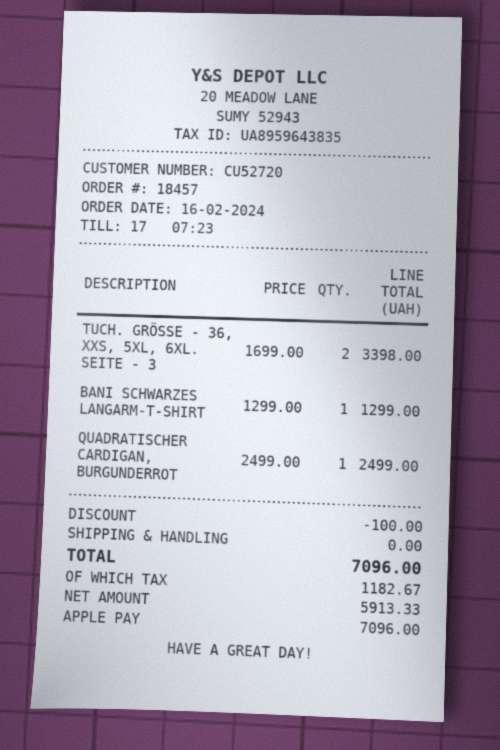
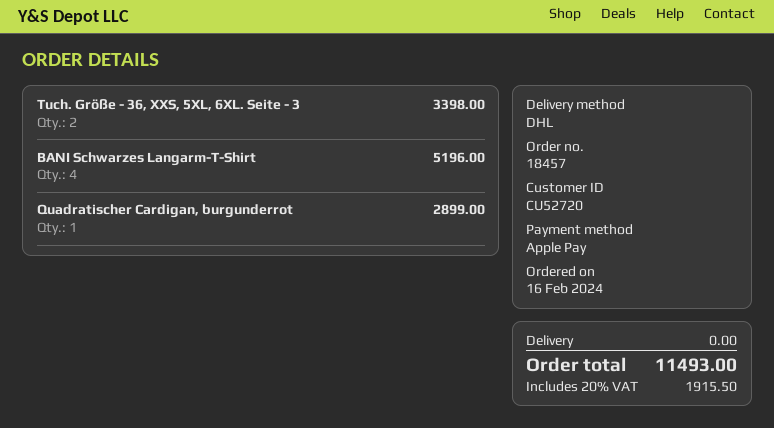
BANI SCHWARZES LANGARM-T-SHIRT: 1 for 1299.00 -> 4 for 5196.00
QUADRATISCHER CARDIGAN, BURGUNDERROT: 1 for 2499.00 -> 1 for 2899.00
discount: 100.00 -> none
tax: 1182.67 -> 1915.50
total: 7096.00 -> 11493.00

